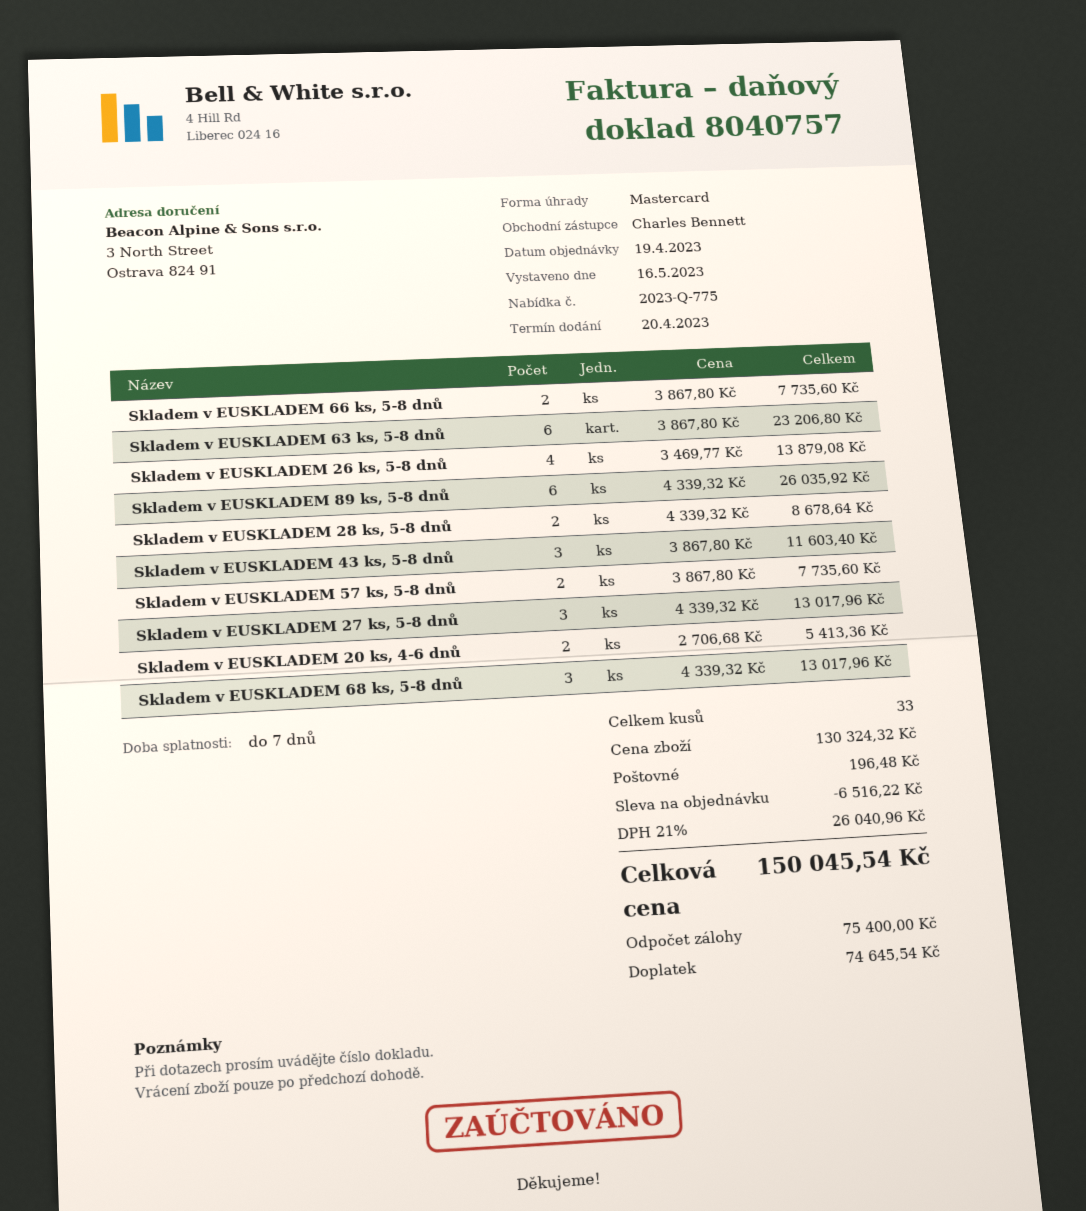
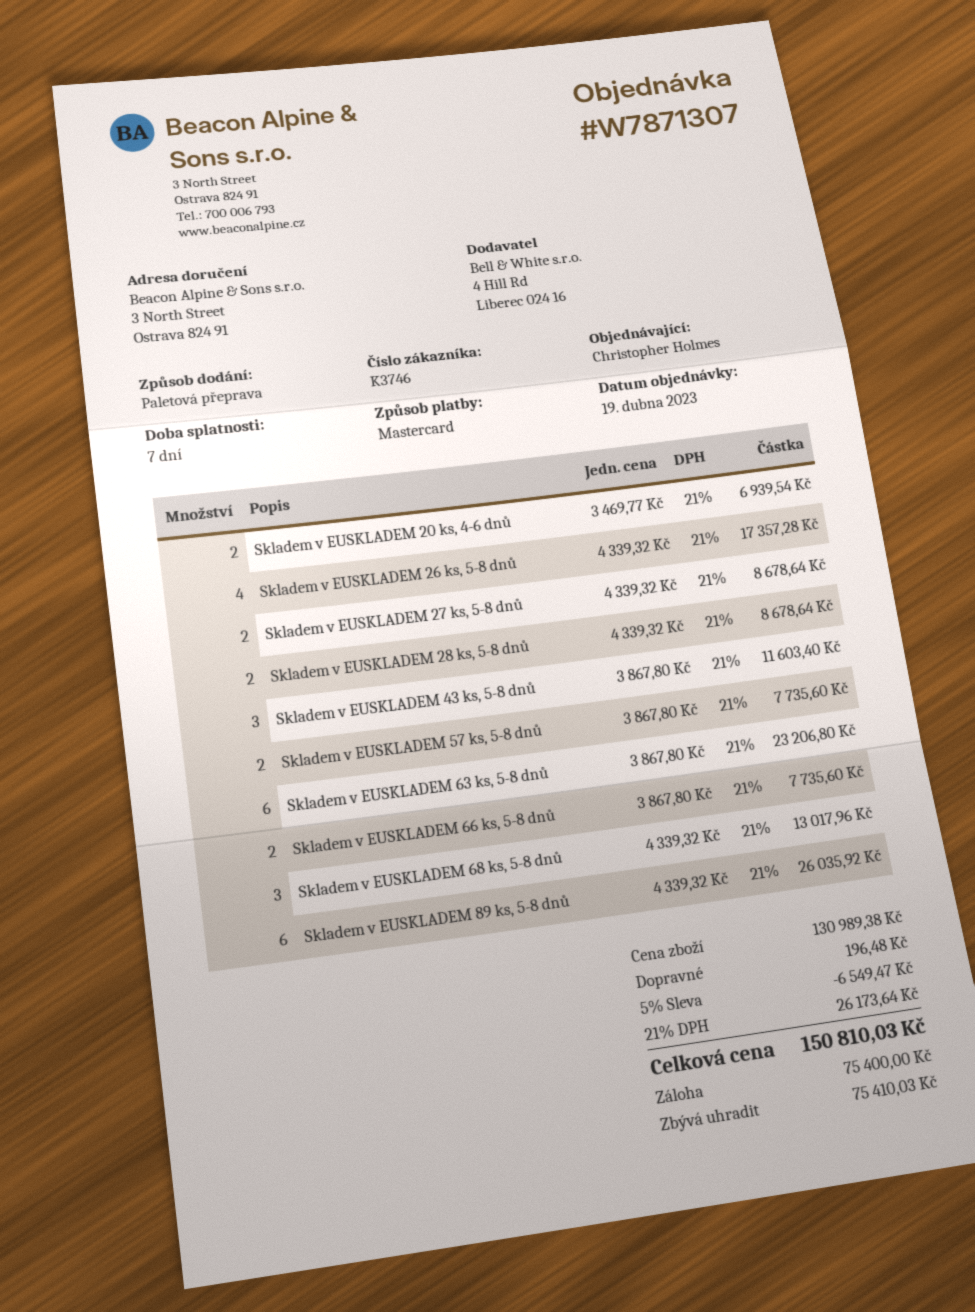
Skladem v EUSKLADEM 26 ks, 5-8 dnů: 4 x 3469.77 = 13879.08 -> 4 x 4339.32 = 17357.28
Skladem v EUSKLADEM 27 ks, 5-8 dnů: 3 x 4339.32 = 13017.96 -> 2 x 4339.32 = 8678.64
Skladem v EUSKLADEM 20 ks, 4-6 dnů: 2 x 2706.68 = 5413.36 -> 2 x 3469.77 = 6939.54
subtotal: 130324.32 -> 130989.38
discount: 6516.22 -> 6549.47
tax: 21% = 26040.96 -> 21% = 26173.64
total: 150045.54 -> 150810.03
balance: 74645.54 -> 75410.03

